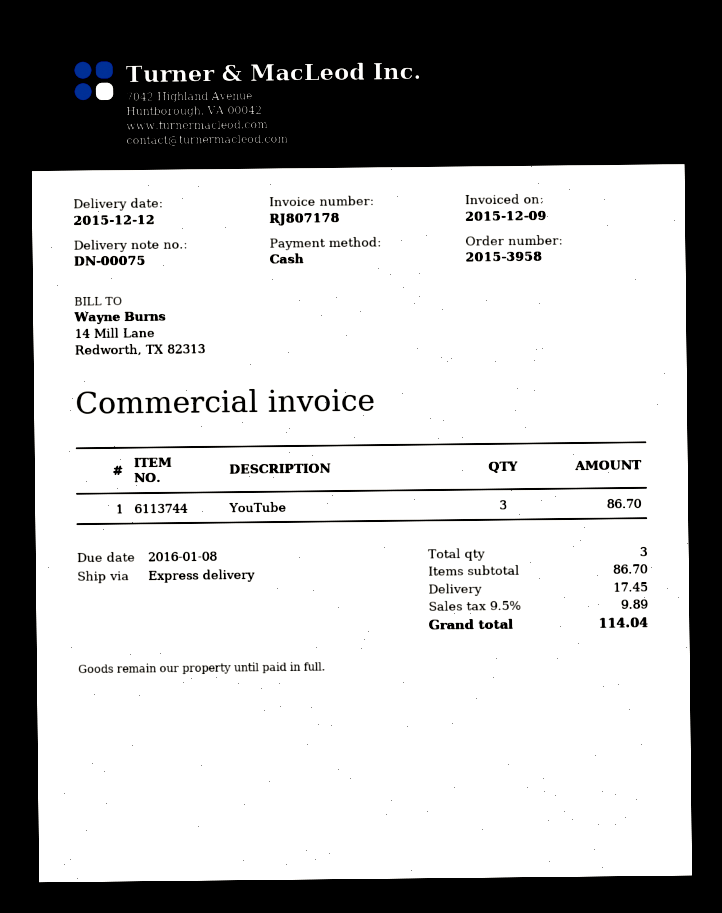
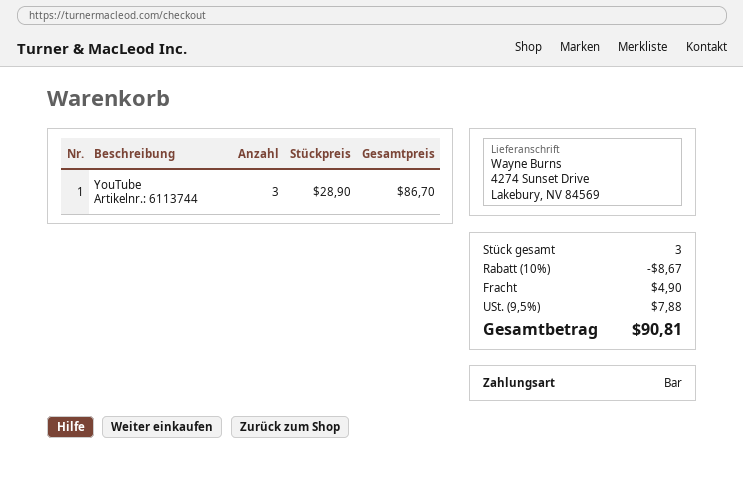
discount: none -> 10% = 8.67
shipping: 17.45 -> 4.90
tax: 9.5% = 9.89 -> 9.5% = 7.88
total: 114.04 -> 90.81

